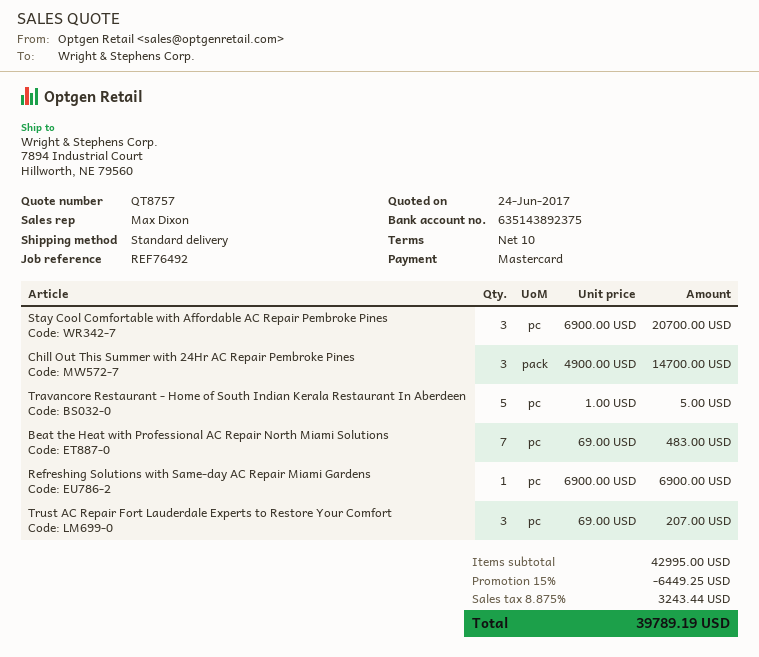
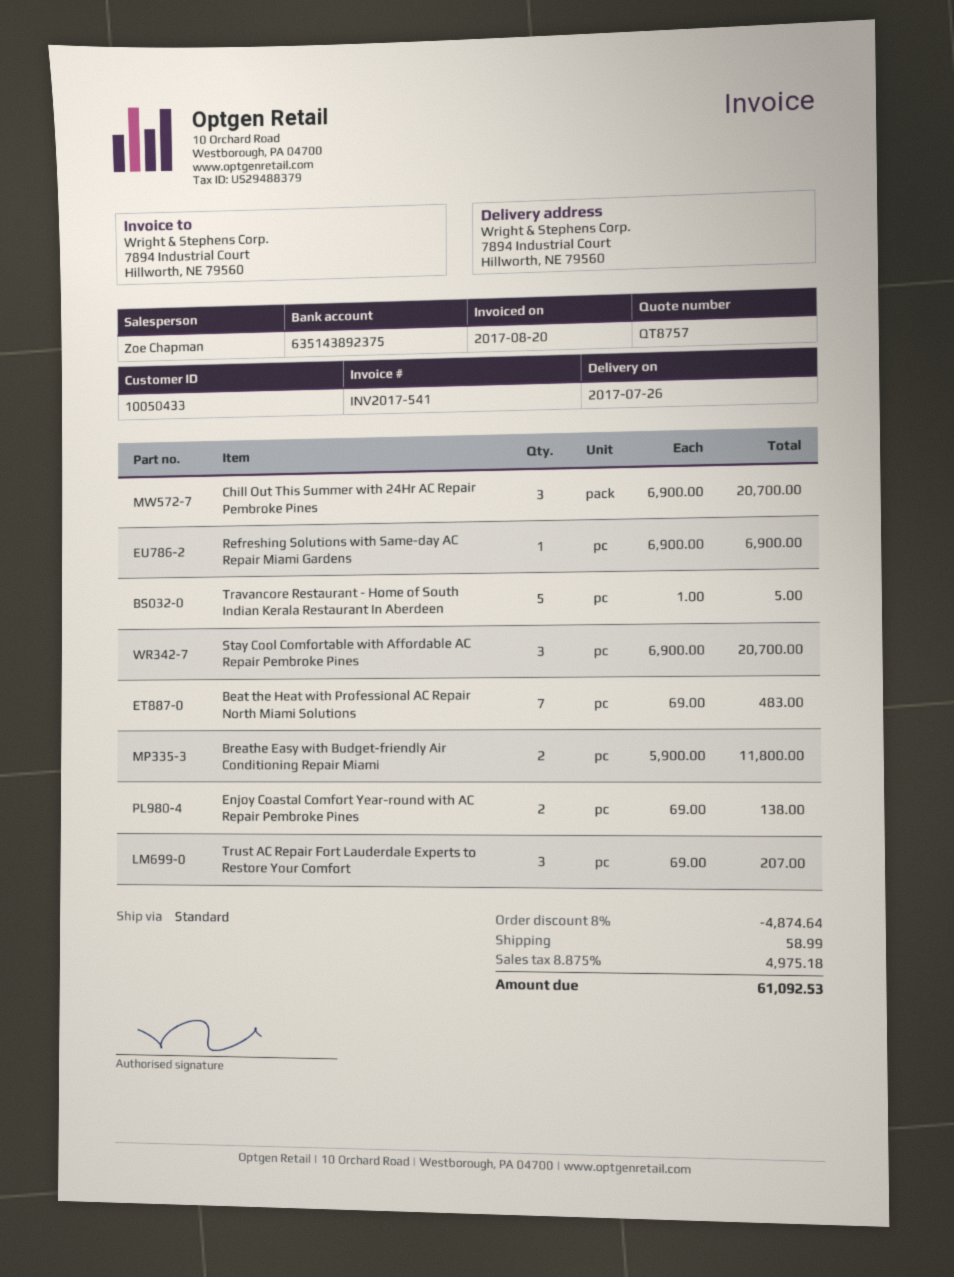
sales rep: Max Dixon -> Zoe Chapman
Chill Out This Summer with 24Hr AC Repair Pembroke Pines: 3 x 4900.00 = 14700.00 -> 3 x 6900.00 = 20700.00
Breathe Easy with Budget-friendly Air Conditioning Repair Miami: none -> 2 x 5900.00 = 11800.00
Enjoy Coastal Comfort Year-round with AC Repair Pembroke Pines: none -> 2 x 69.00 = 138.00
discount: 15% = 6449.25 -> 8% = 4874.64
shipping: none -> 58.99
tax: 8.875% = 3243.44 -> 8.875% = 4975.18
total: 39789.19 -> 61092.53

